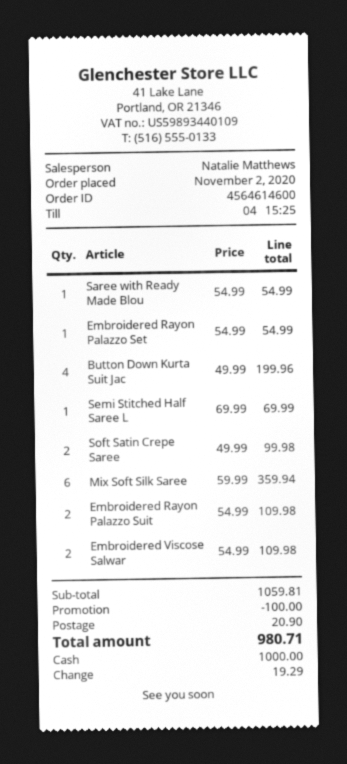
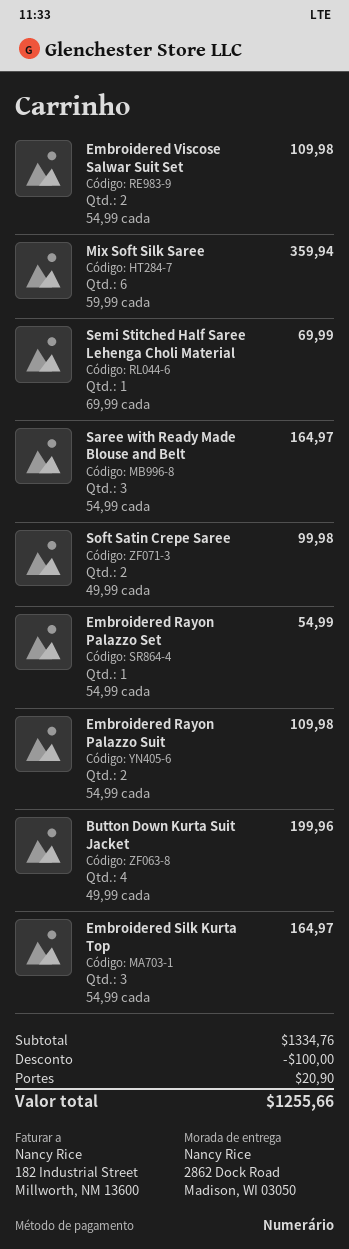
Saree with Ready Made Blou: 1 x 54.99 = 54.99 -> 3 x 54.99 = 164.97
Embroidered Silk Kurta Top: none -> 3 x 54.99 = 164.97
subtotal: 1059.81 -> 1334.76
total: 980.71 -> 1255.66

